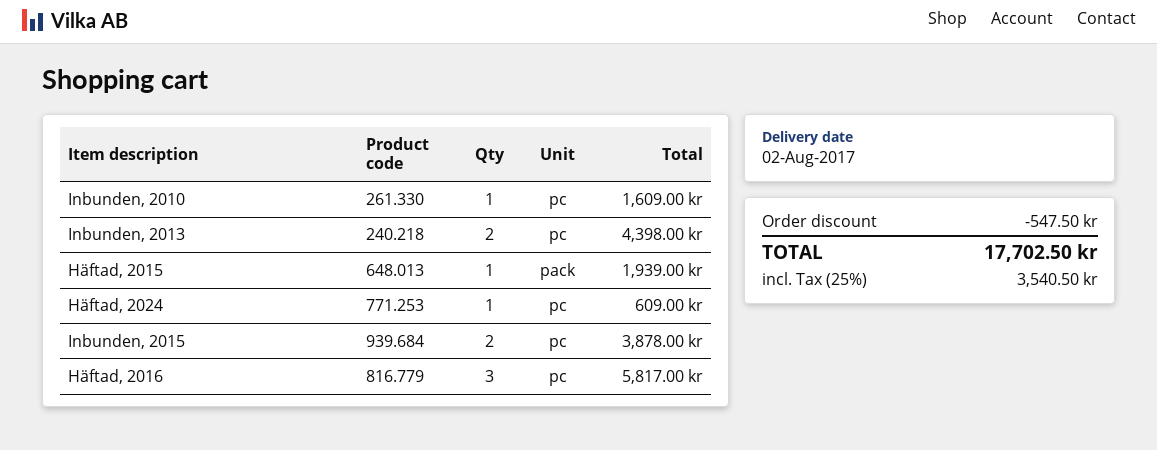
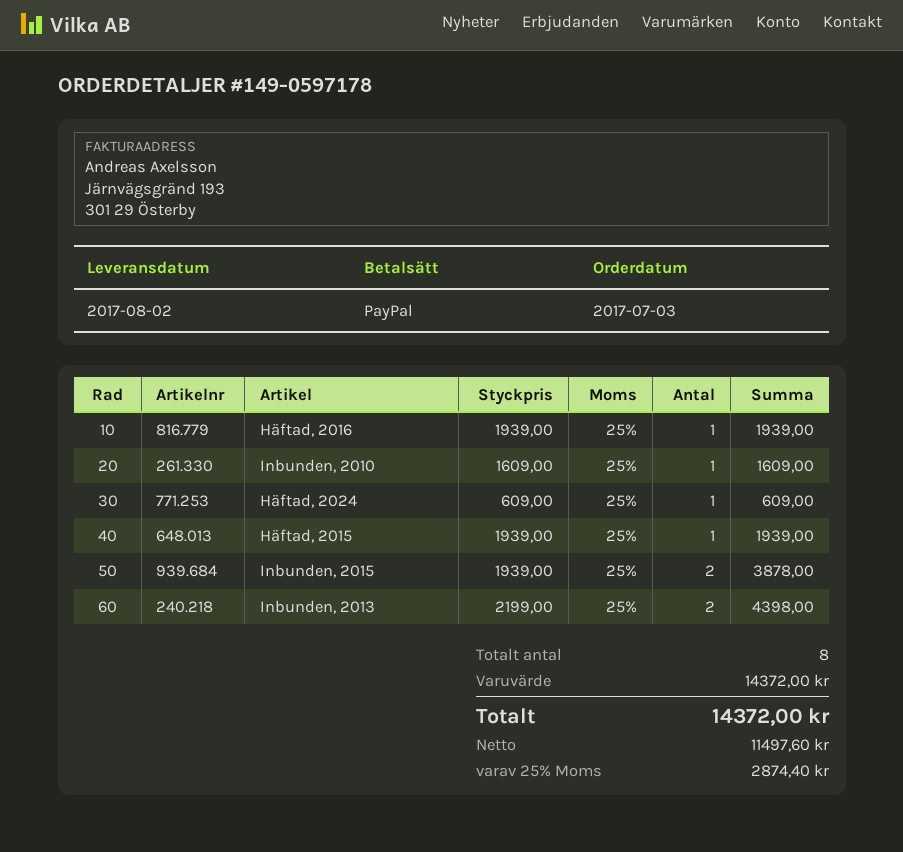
Häftad, 2016: 3 for 5817.00 -> 1 for 1939.00
discount: 547.50 -> none
tax: 25% = 3540.50 -> 25% = 2874.40
total: 17702.50 -> 14372.00

